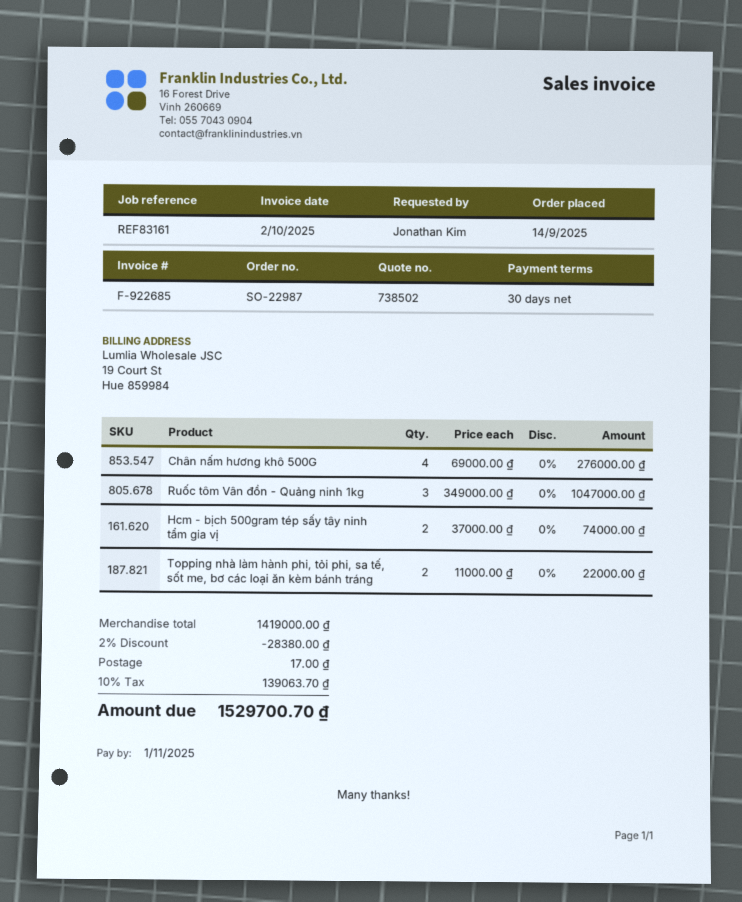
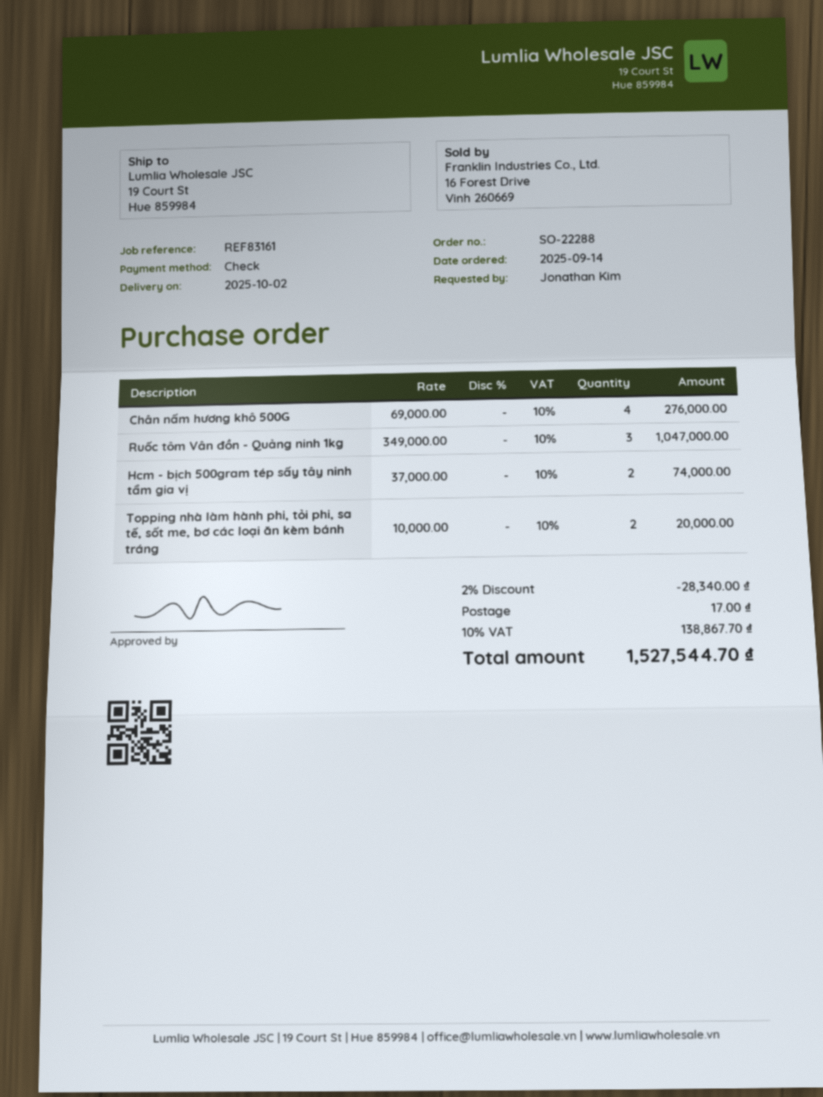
order number: SO-22987 -> SO-22288
Topping nhà làm hành phi, tỏi phi, sa tế, sốt me, bơ các loại ăn kèm bánh tráng: 2 x 11000.00 = 22000.00 -> 2 x 10000.00 = 20000.00
discount: 2% = 28380.00 -> 2% = 28340.00
tax: 10% = 139063.70 -> 10% = 138867.70
total: 1529700.70 -> 1527544.70

